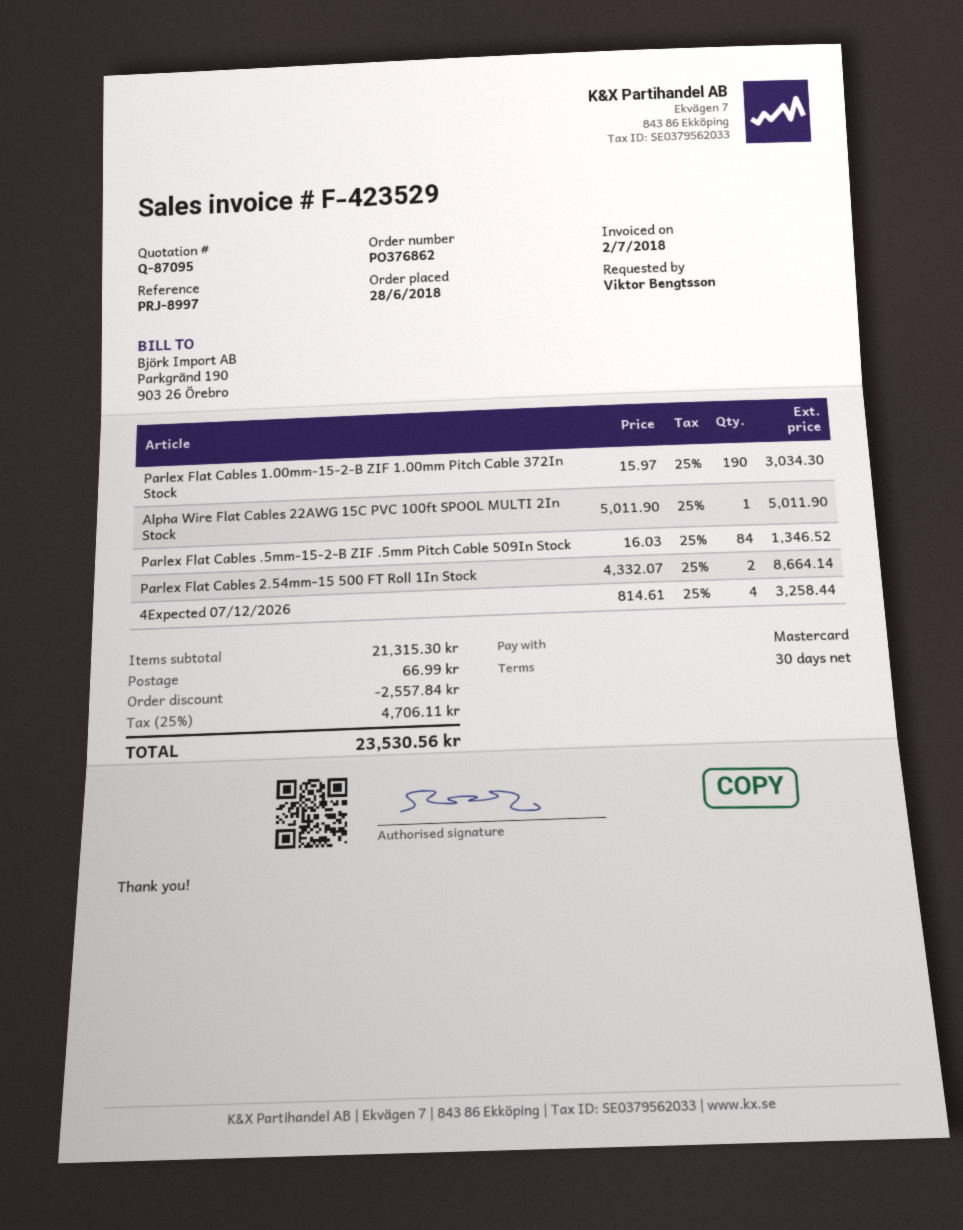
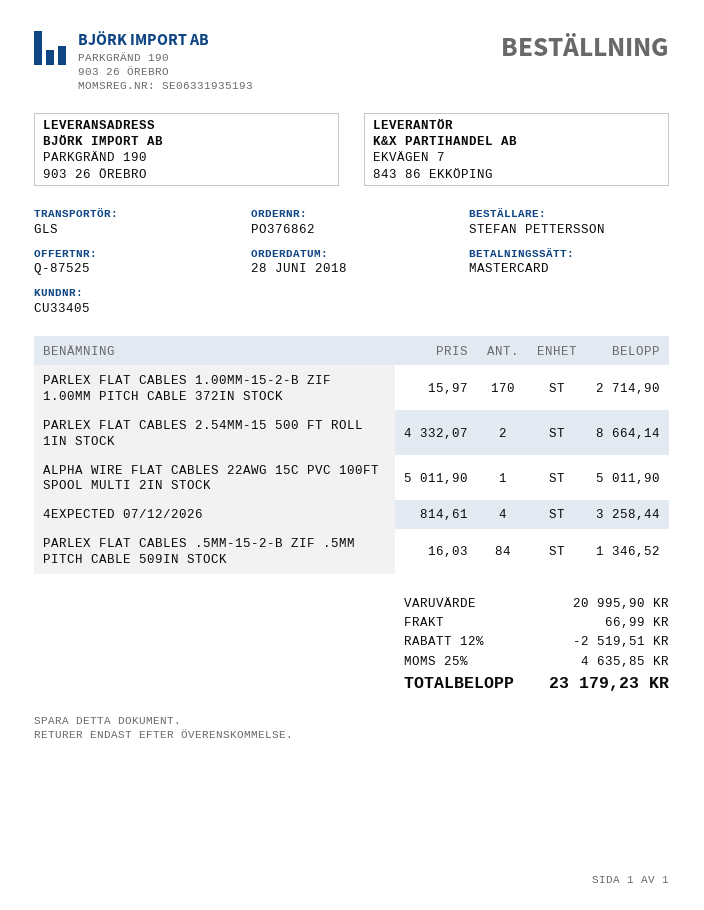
quote number: Q-87095 -> Q-87525
ordered by: Viktor Bengtsson -> STEFAN PETTERSSON
Parlex Flat Cables 1.00mm-15-2-B ZIF 1.00mm Pitch Cable 372In Stock: 190 x 15.97 = 3034.30 -> 170 x 15.97 = 2714.90
subtotal: 21315.30 -> 20995.90
discount: 2557.84 -> 2519.51
tax: 25% = 4706.11 -> 25% = 4635.85
total: 23530.56 -> 23179.23

